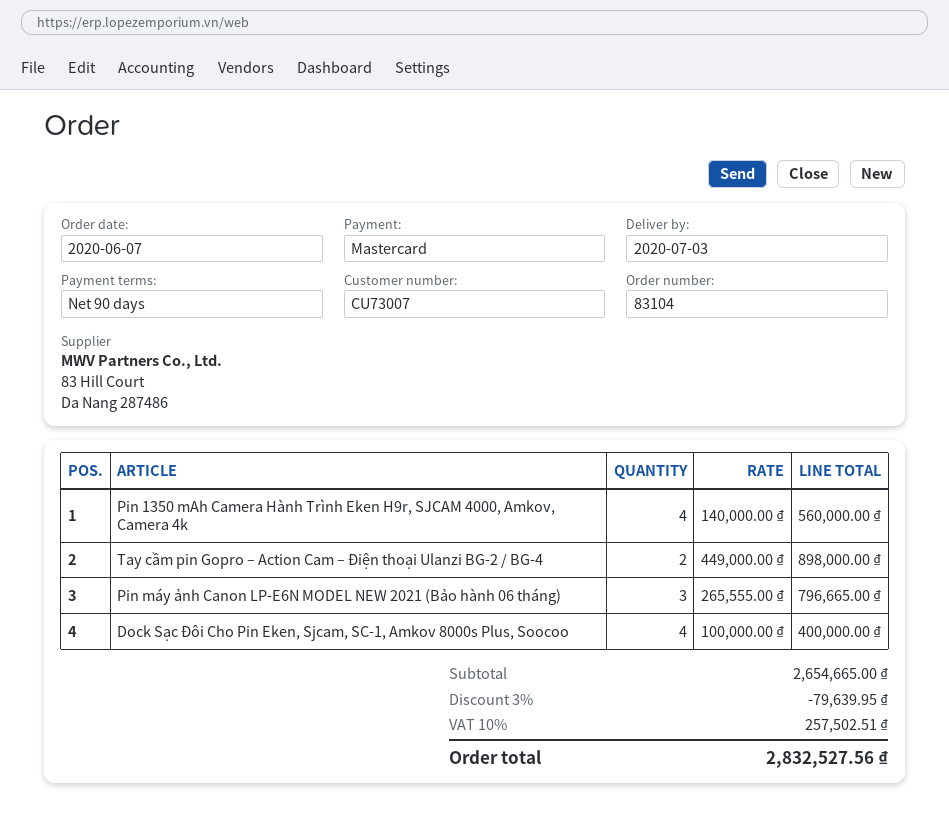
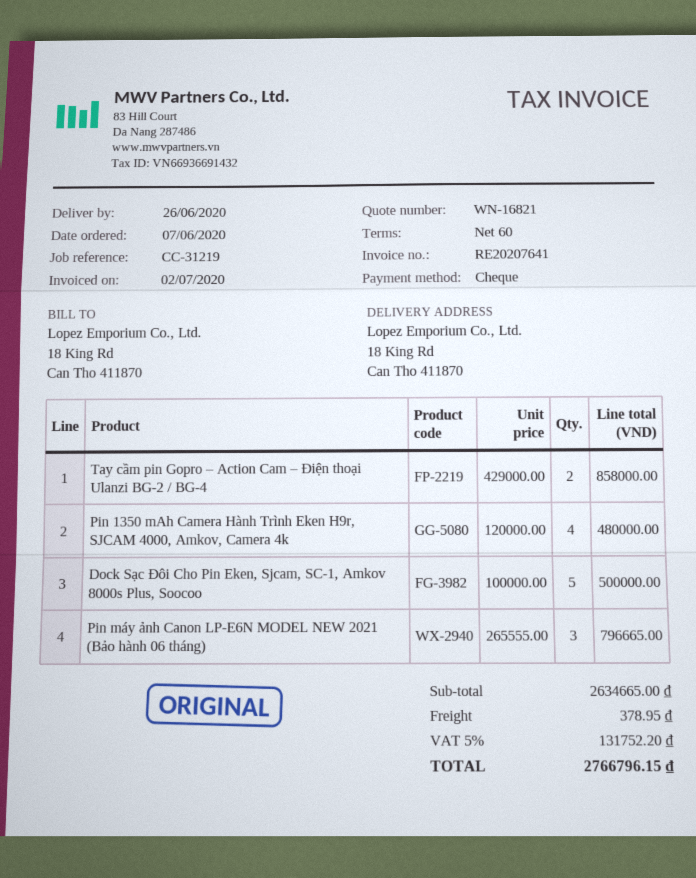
delivery date: 2020-07-03 -> 2020-06-26
payment terms: 90 days -> 60 days
payment method: Mastercard -> cheque
Pin 1350 mAh Camera Hành Trình Eken H9r, SJCAM 4000, Amkov, Camera 4k: 4 x 140000.00 = 560000.00 -> 4 x 120000.00 = 480000.00
Tay cầm pin Gopro – Action Cam – Điện thoại Ulanzi BG-2 / BG-4: 2 x 449000.00 = 898000.00 -> 2 x 429000.00 = 858000.00
Dock Sạc Đôi Cho Pin Eken, Sjcam, SC-1, Amkov 8000s Plus, Soocoo: 4 x 100000.00 = 400000.00 -> 5 x 100000.00 = 500000.00
subtotal: 2654665.00 -> 2634665.00
discount: 3% = 79639.95 -> none
shipping: none -> 378.95
tax: 10% = 257502.51 -> 5% = 131752.20
total: 2832527.56 -> 2766796.15

